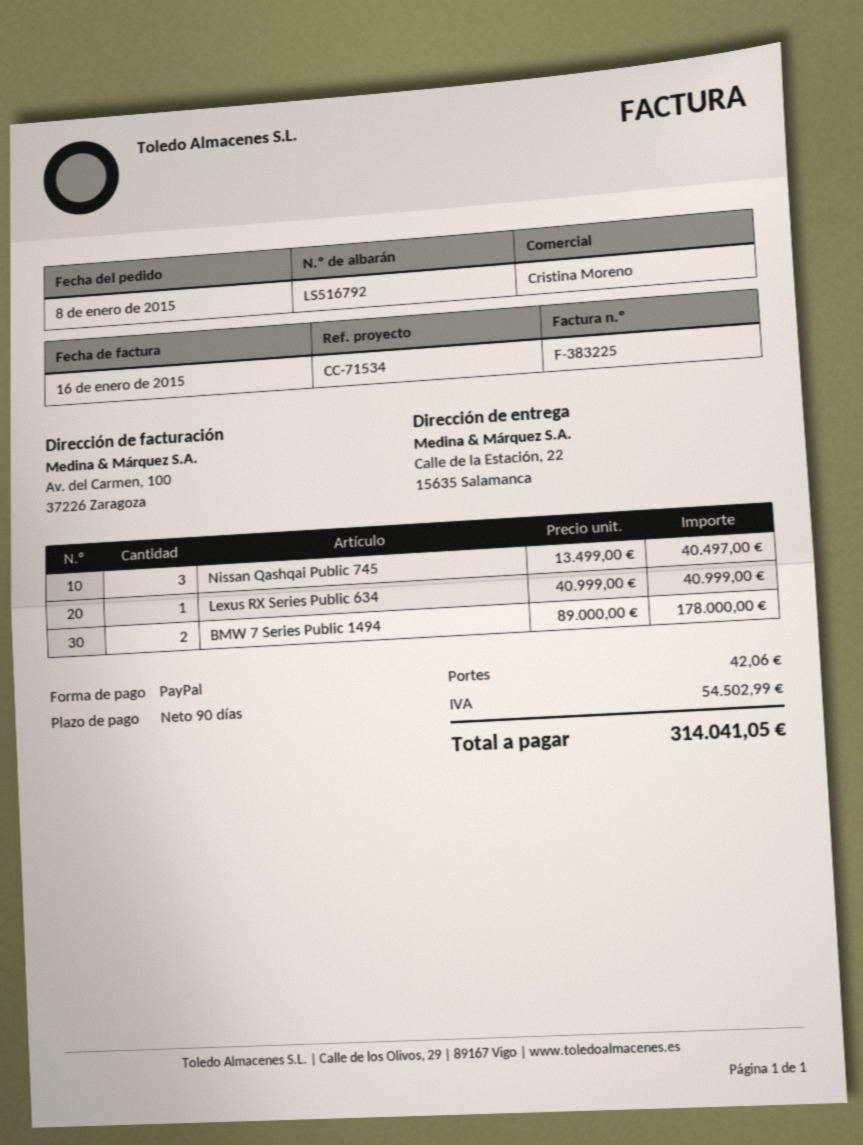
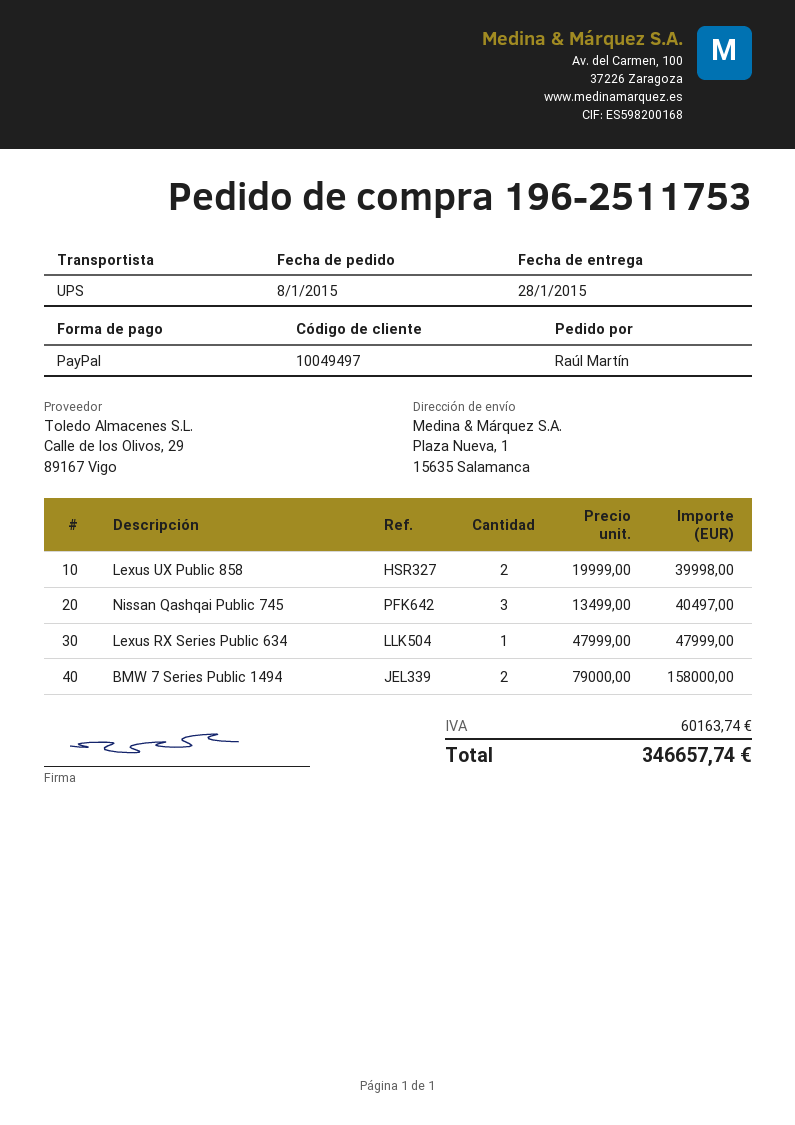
ship to: Calle de la Estación, 22, 15635 Salamanca -> Plaza Nueva, 1, 15635 Salamanca
Lexus RX Series Public 634: 1 x 40999.00 = 40999.00 -> 1 x 47999.00 = 47999.00
BMW 7 Series Public 1494: 2 x 89000.00 = 178000.00 -> 2 x 79000.00 = 158000.00
Lexus UX Public 858: none -> 2 x 19999.00 = 39998.00
shipping: 42.06 -> none
tax: 54502.99 -> 60163.74
total: 314041.05 -> 346657.74

